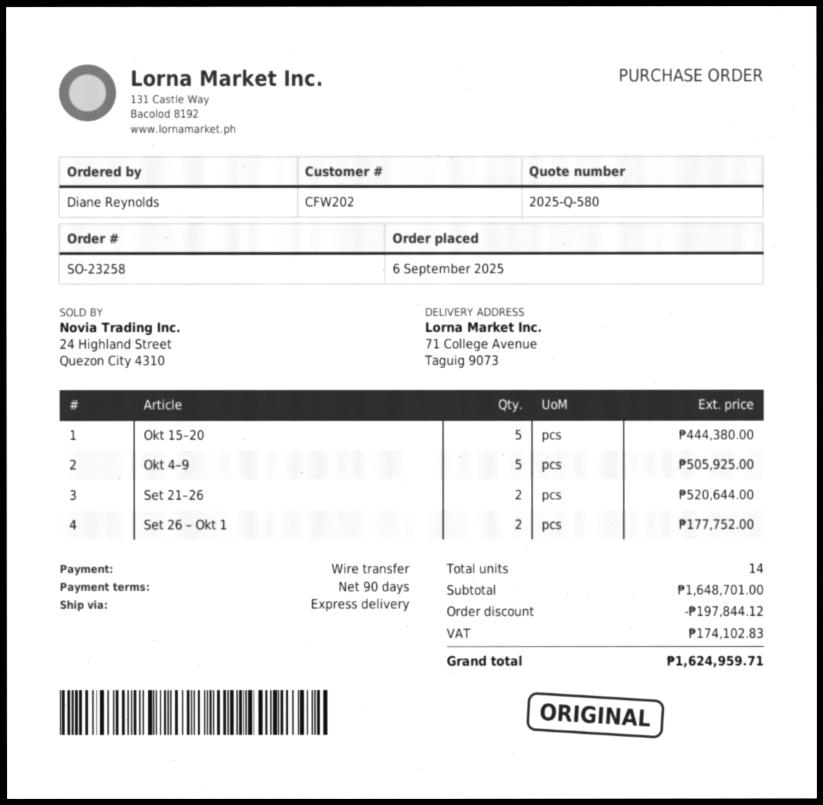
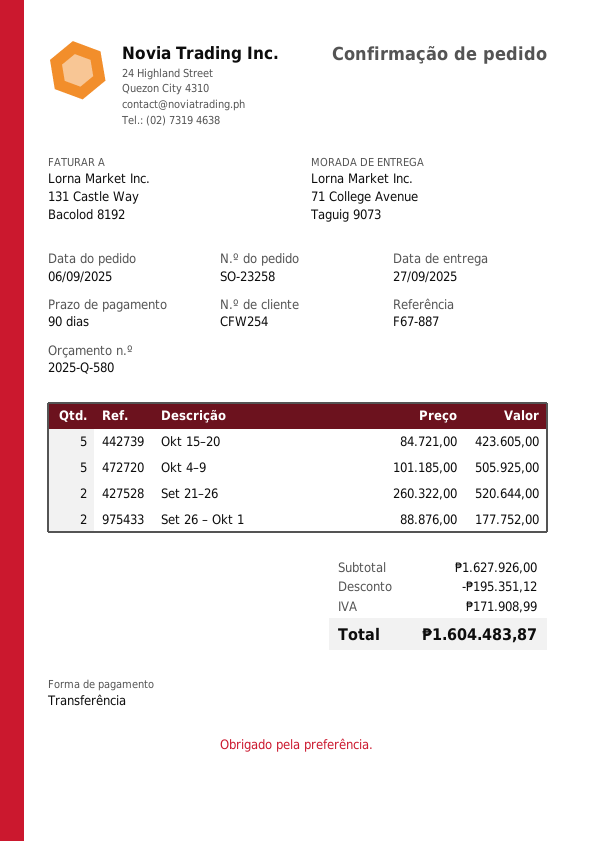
customer number: CFW202 -> CFW254
Okt 15–20: 5 for 444380.00 -> 5 for 423605.00
subtotal: 1648701.00 -> 1627926.00
discount: 197844.12 -> 195351.12
tax: 174102.83 -> 171908.99
total: 1624959.71 -> 1604483.87

